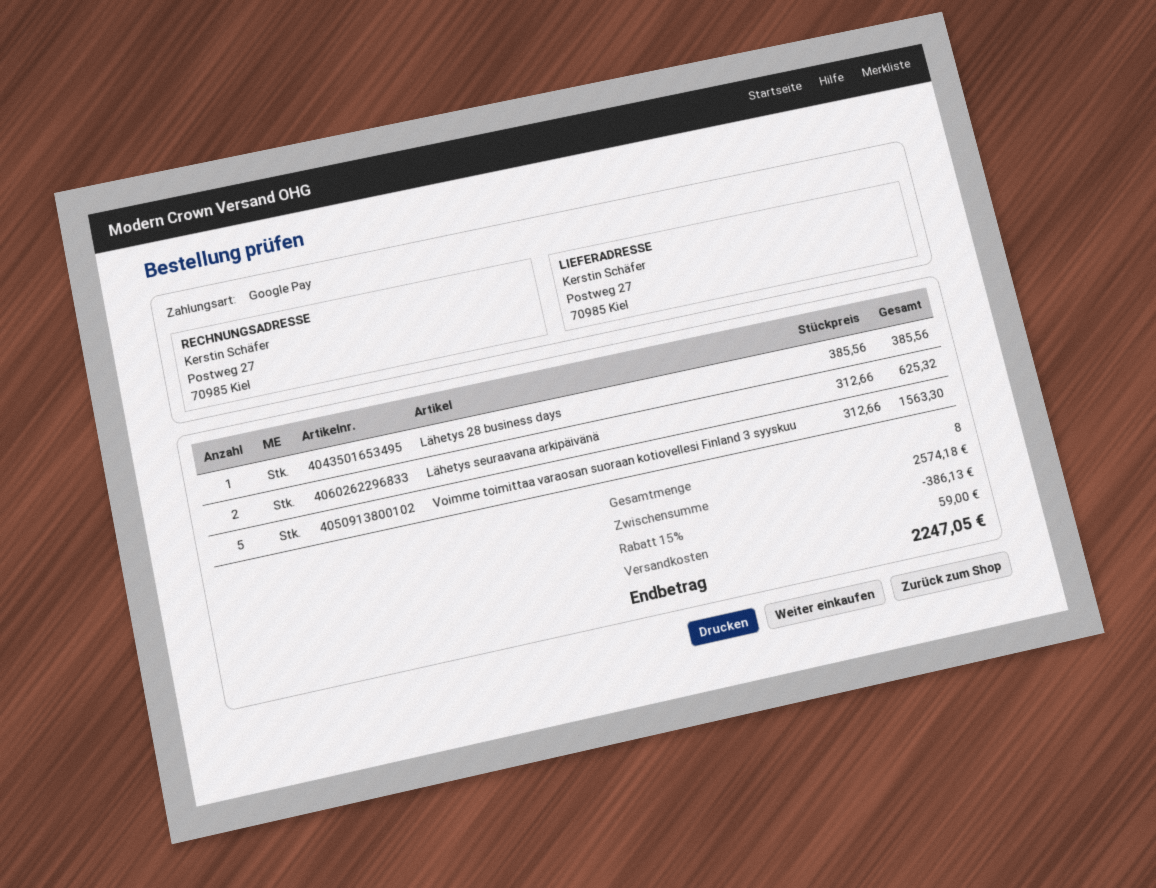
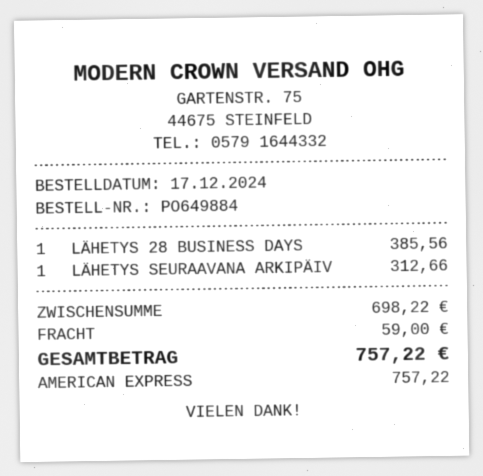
payment method: Google Pay -> American Express
Lähetys seuraavana arkipäivänä: 2 for 625.32 -> 1 for 312.66
Voimme toimittaa varaosan suoraan kotiovellesi Finland 3 syyskuu: 5 for 1563.30 -> none
subtotal: 2574.18 -> 698.22
discount: 15% = 386.13 -> none
total: 2247.05 -> 757.22

